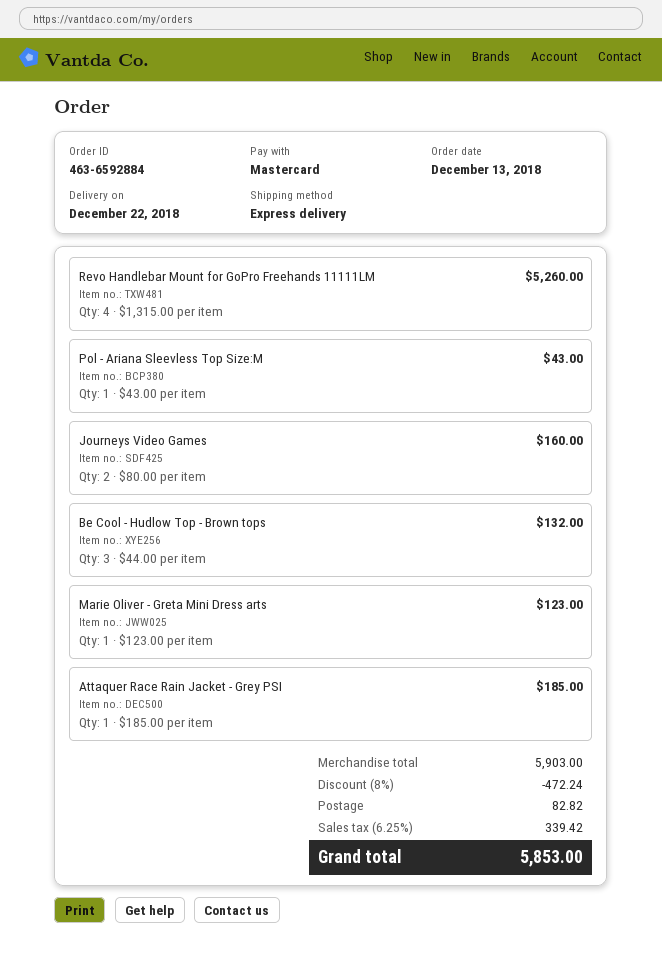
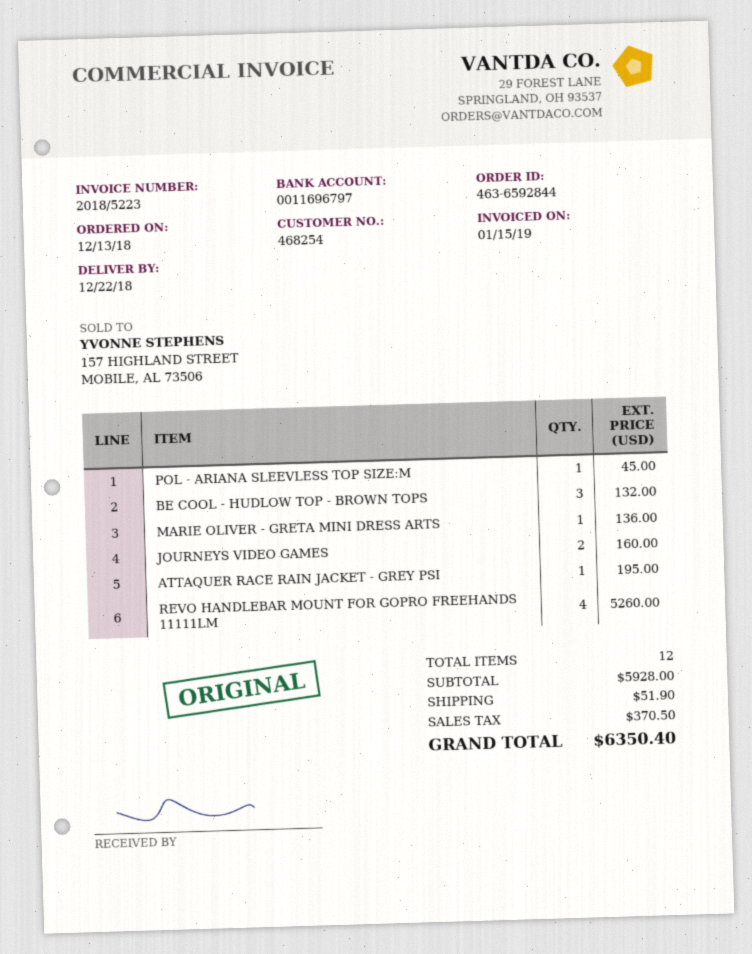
order number: 463-6592884 -> 463-6592844
Pol - Ariana Sleevless Top Size:M: 1 for 43.00 -> 1 for 45.00
Marie Oliver - Greta Mini Dress arts: 1 for 123.00 -> 1 for 136.00
Attaquer Race Rain Jacket - Grey PSI: 1 for 185.00 -> 1 for 195.00
subtotal: 5903.00 -> 5928.00
discount: 8% = 472.24 -> none
shipping: 82.82 -> 51.90
tax: 339.42 -> 370.50
total: 5853.00 -> 6350.40

